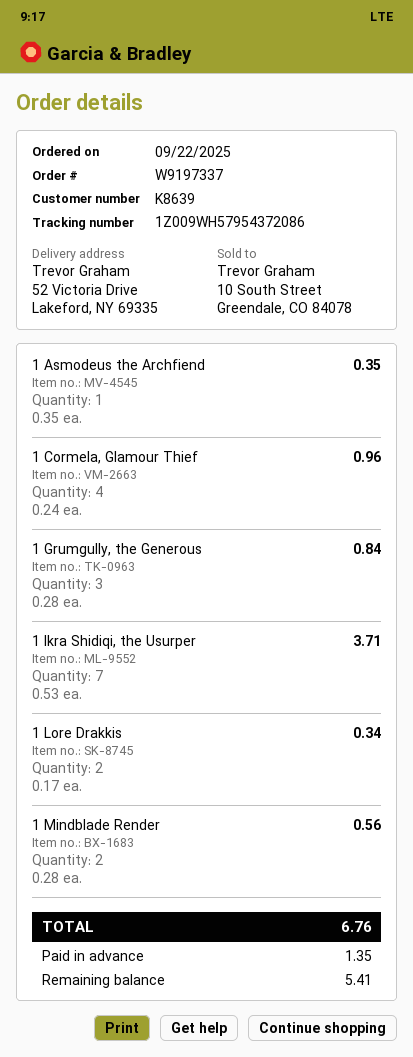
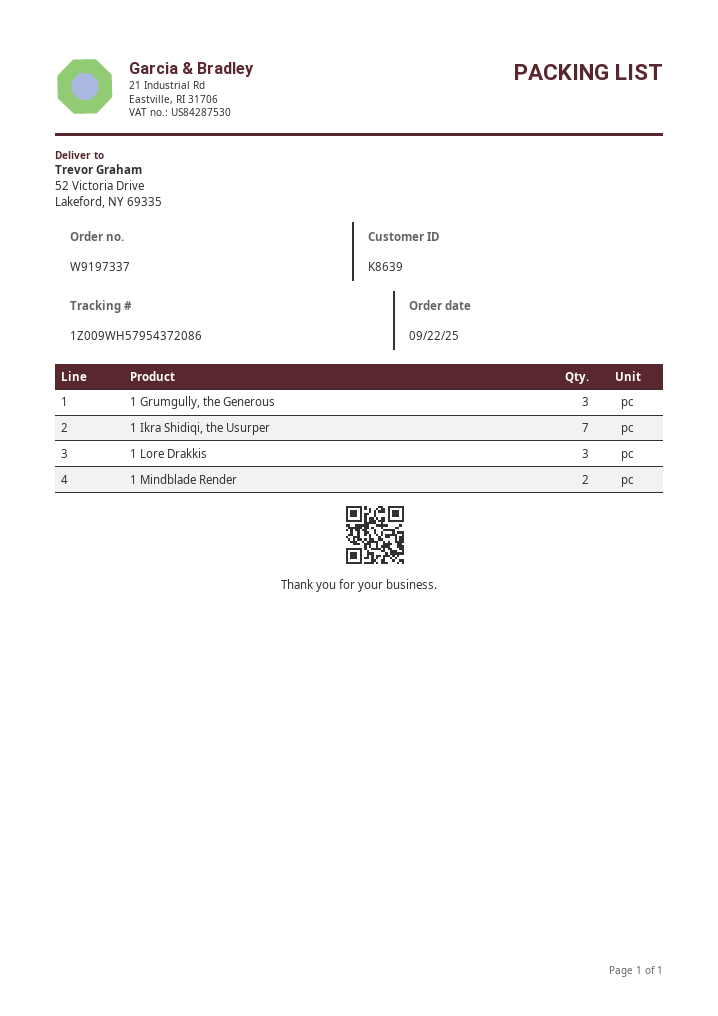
1 Asmodeus the Archfiend: 1 -> none
1 Cormela, Glamour Thief: 4 -> none
1 Lore Drakkis: 2 -> 3

